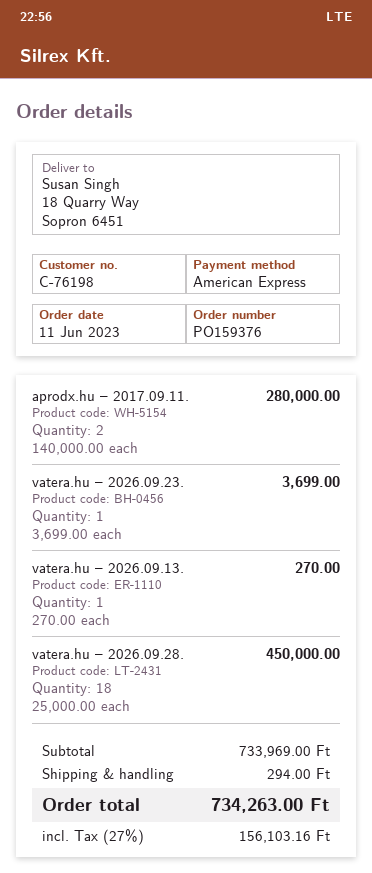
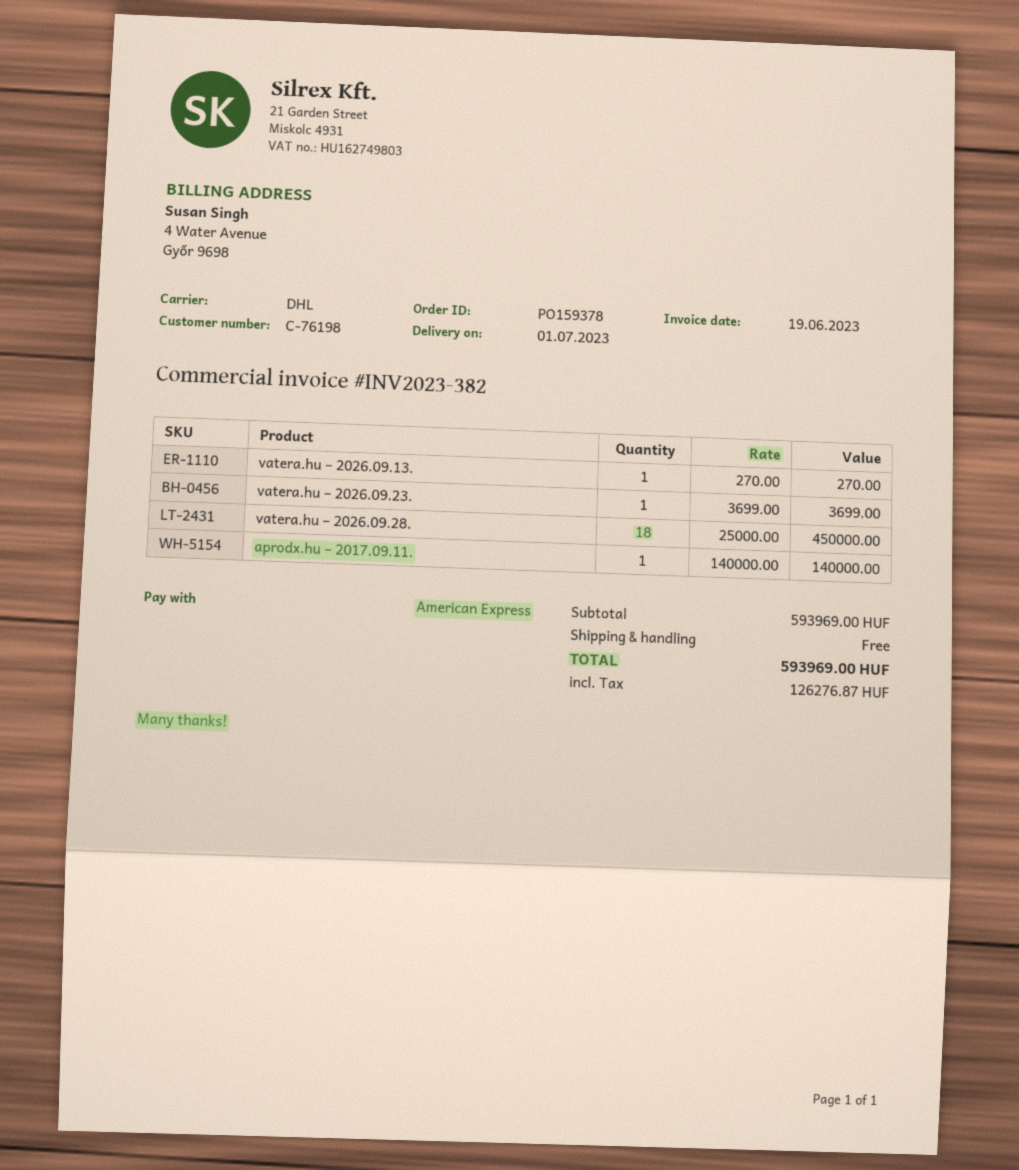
order number: PO159376 -> PO159378
aprodx.hu – 2017.09.11.: 2 x 140000.00 = 280000.00 -> 1 x 140000.00 = 140000.00
subtotal: 733969.00 -> 593969.00
shipping: 294.00 -> 0.00
tax: 156103.16 -> 126276.87
total: 734263.00 -> 593969.00

